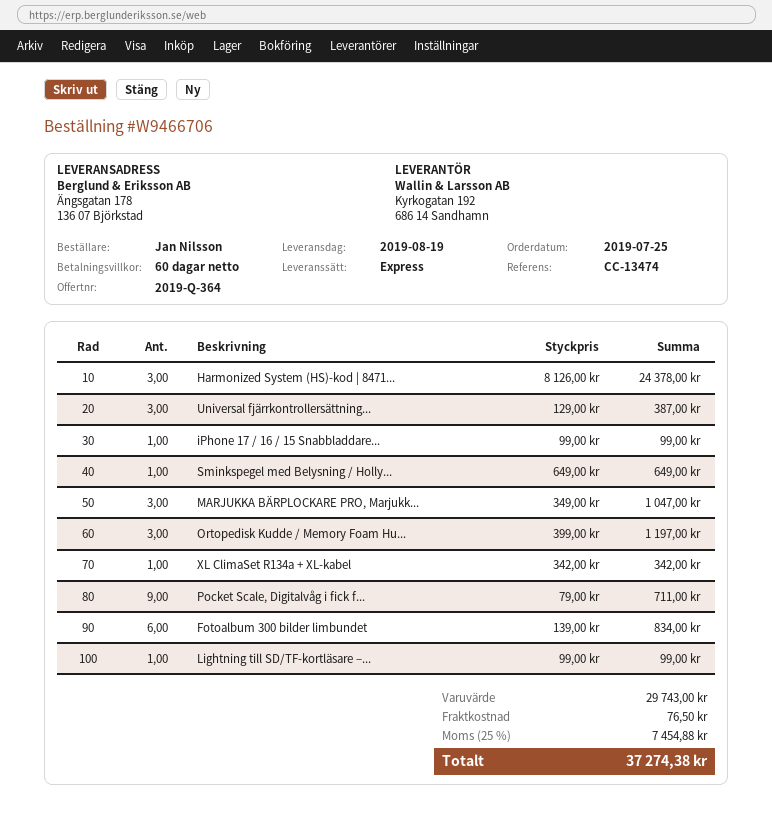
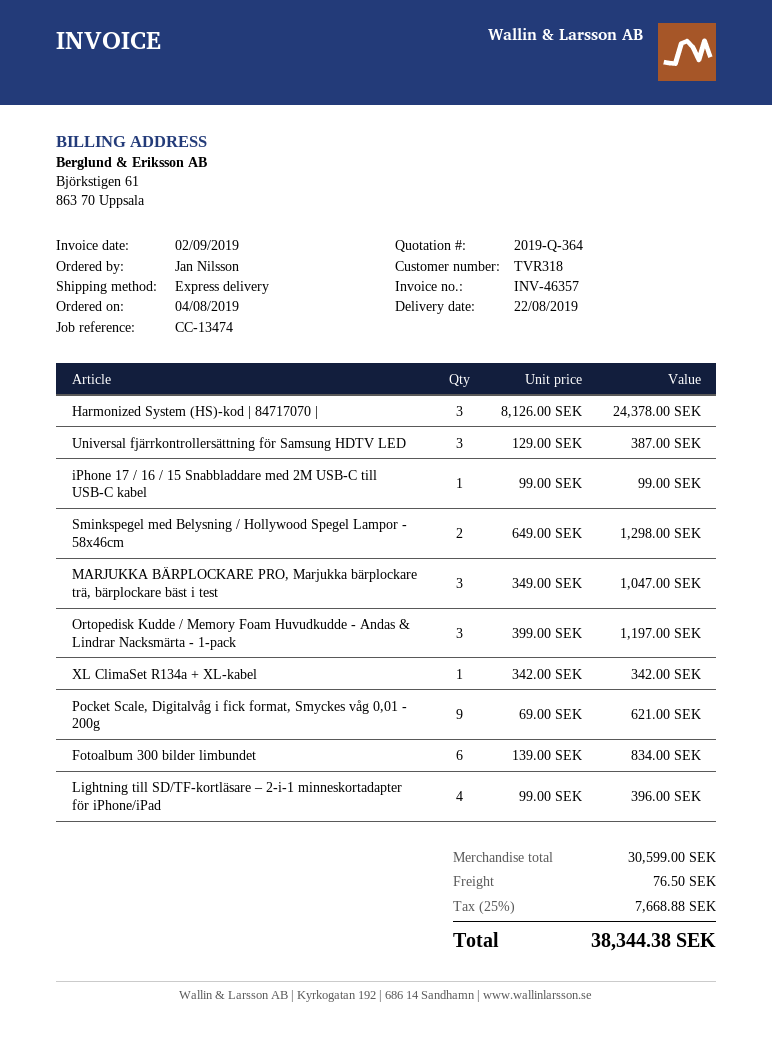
order date: 2019-07-25 -> 2019-08-04
delivery date: 2019-08-19 -> 2019-08-22
Sminkspegel med Belysning / Holly...: 1 x 649.00 = 649.00 -> 2 x 649.00 = 1298.00
Pocket Scale, Digitalvåg i fick f...: 9 x 79.00 = 711.00 -> 9 x 69.00 = 621.00
Lightning till SD/TF-kortläsare –...: 1 x 99.00 = 99.00 -> 4 x 99.00 = 396.00
subtotal: 29743.00 -> 30599.00
tax: 25% = 7454.88 -> 25% = 7668.88
total: 37274.38 -> 38344.38

